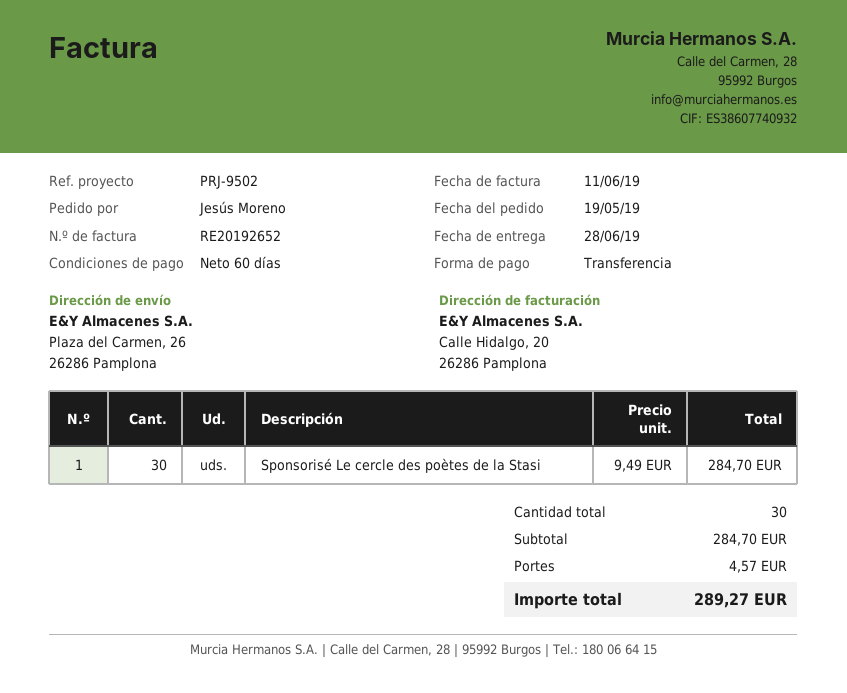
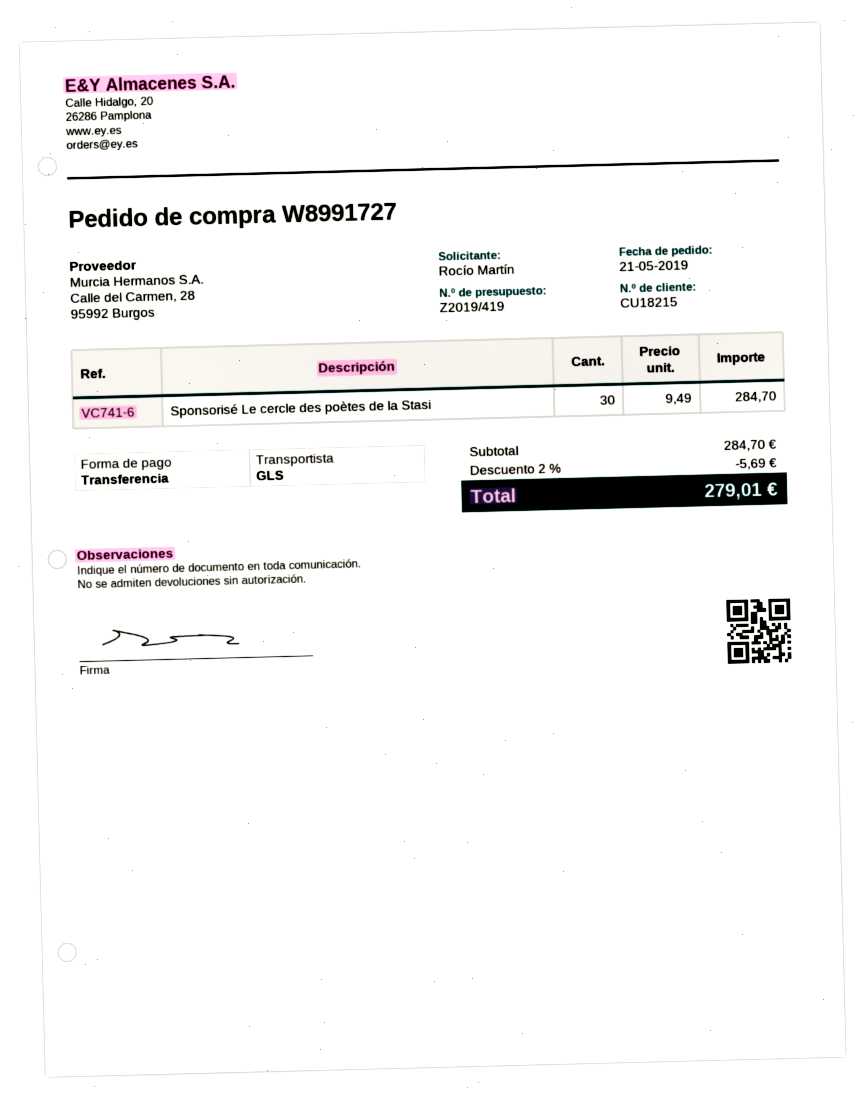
order date: 2019-05-19 -> 2019-05-21
ordered by: Jesús Moreno -> Rocío Martín
discount: none -> 2% = 5.69
shipping: 4.57 -> none
total: 289.27 -> 279.01

